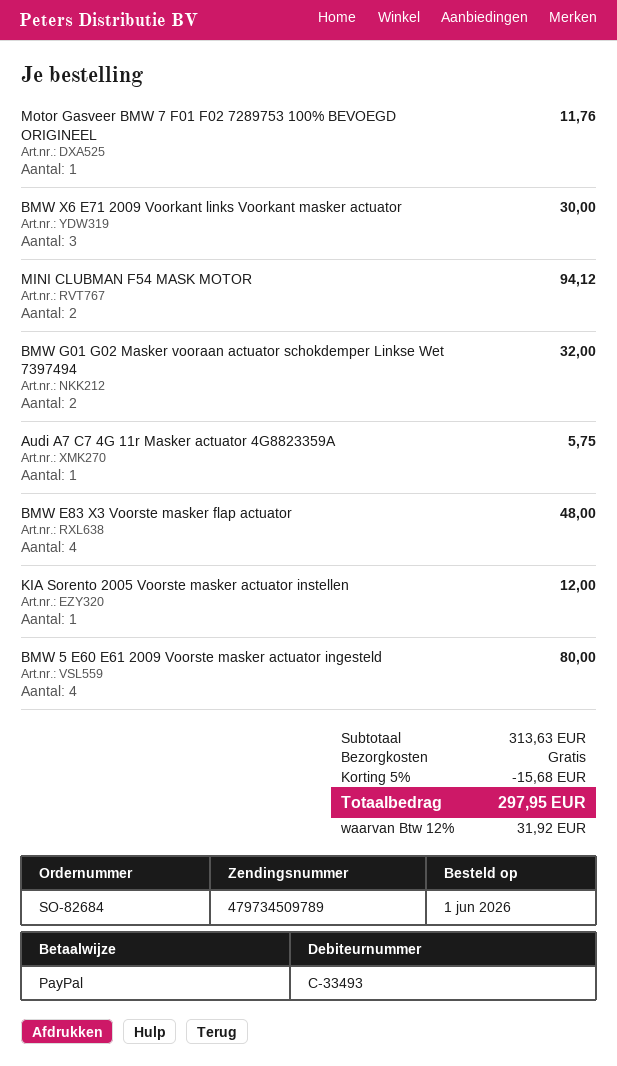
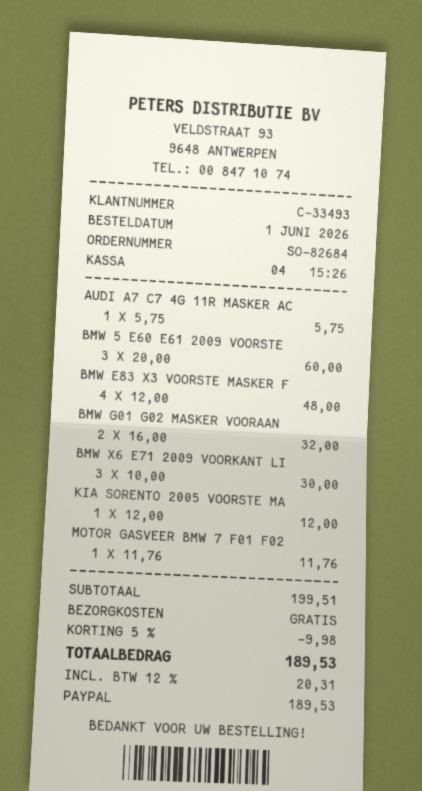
MINI CLUBMAN F54 MASK MOTOR: 2 for 94.12 -> none
BMW 5 E60 E61 2009 Voorste masker actuator ingesteld: 4 for 80.00 -> 3 for 60.00
subtotal: 313.63 -> 199.51
discount: 5% = 15.68 -> 5% = 9.98
tax: 12% = 31.92 -> 12% = 20.31
total: 297.95 -> 189.53

